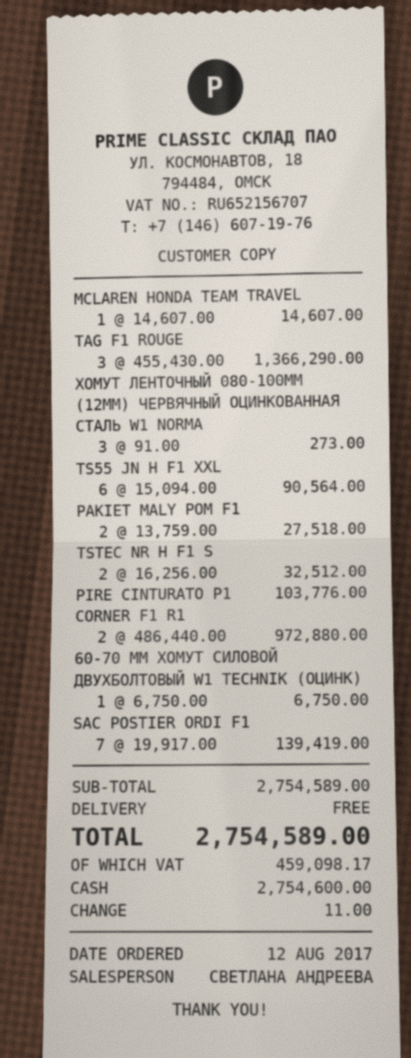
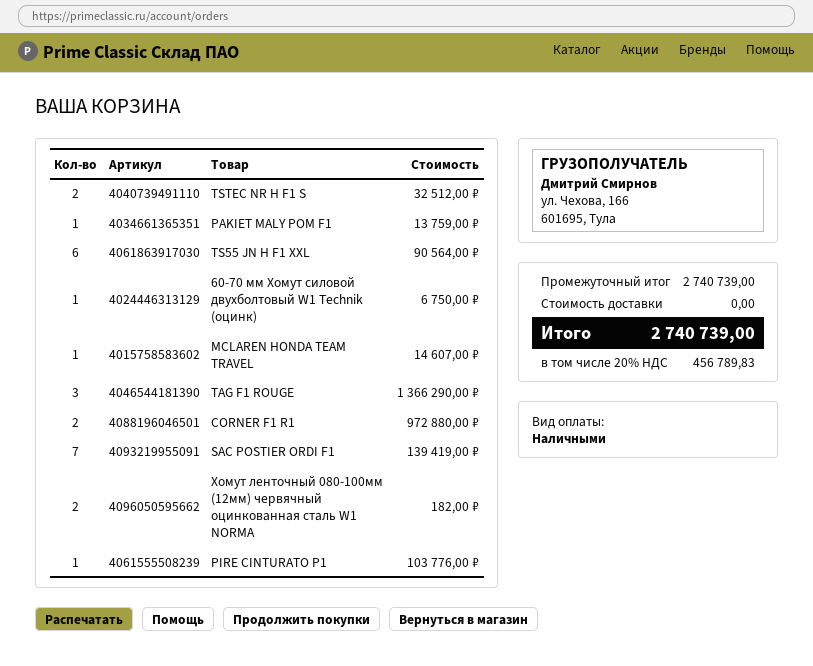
ХОМУТ ЛЕНТОЧНЫЙ 080-100ММ (12ММ) ЧЕРВЯЧНЫЙ ОЦИНКОВАННАЯ СТАЛЬ W1 NORMA: 3 for 273.00 -> 2 for 182.00
PAKIET MALY POM F1: 2 for 27518.00 -> 1 for 13759.00
subtotal: 2754589.00 -> 2740739.00
tax: 459098.17 -> 456789.83
total: 2754589.00 -> 2740739.00

